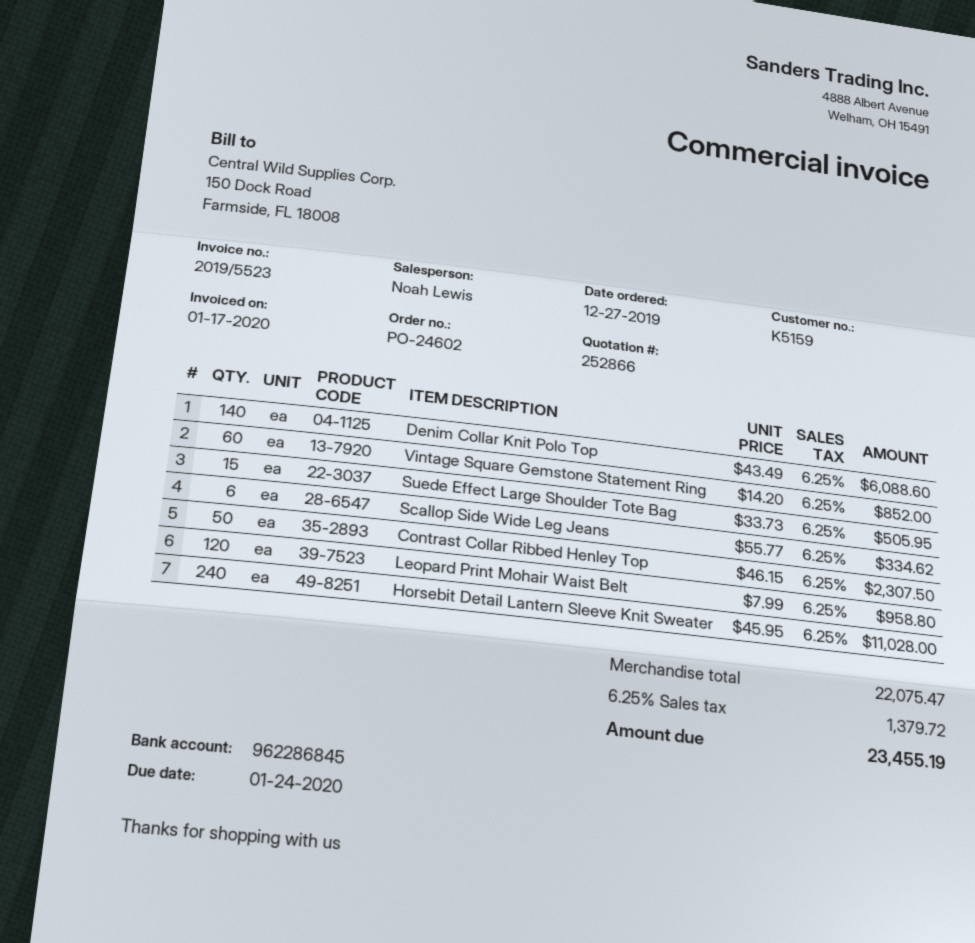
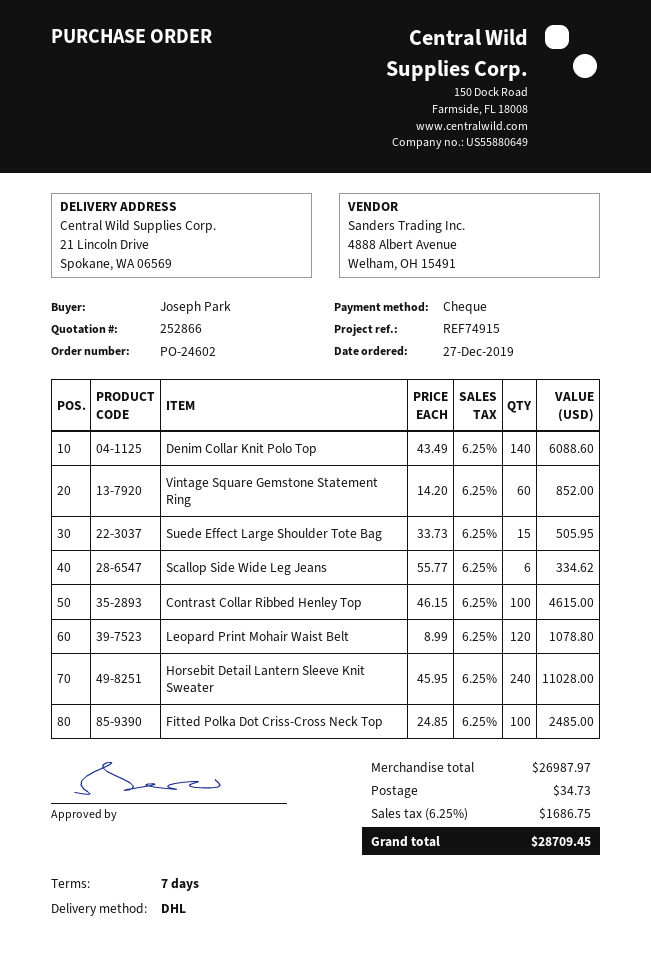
Contrast Collar Ribbed Henley Top: 50 x 46.15 = 2307.50 -> 100 x 46.15 = 4615.00
Leopard Print Mohair Waist Belt: 120 x 7.99 = 958.80 -> 120 x 8.99 = 1078.80
Fitted Polka Dot Criss‑Cross Neck Top: none -> 100 x 24.85 = 2485.00
subtotal: 22075.47 -> 26987.97
shipping: none -> 34.73
tax: 6.25% = 1379.72 -> 6.25% = 1686.75
total: 23455.19 -> 28709.45

